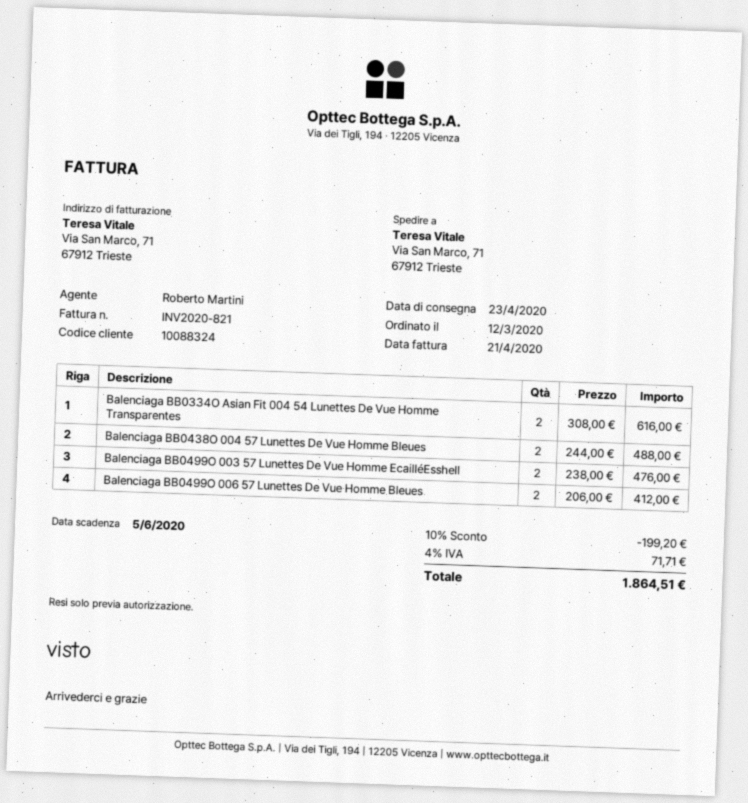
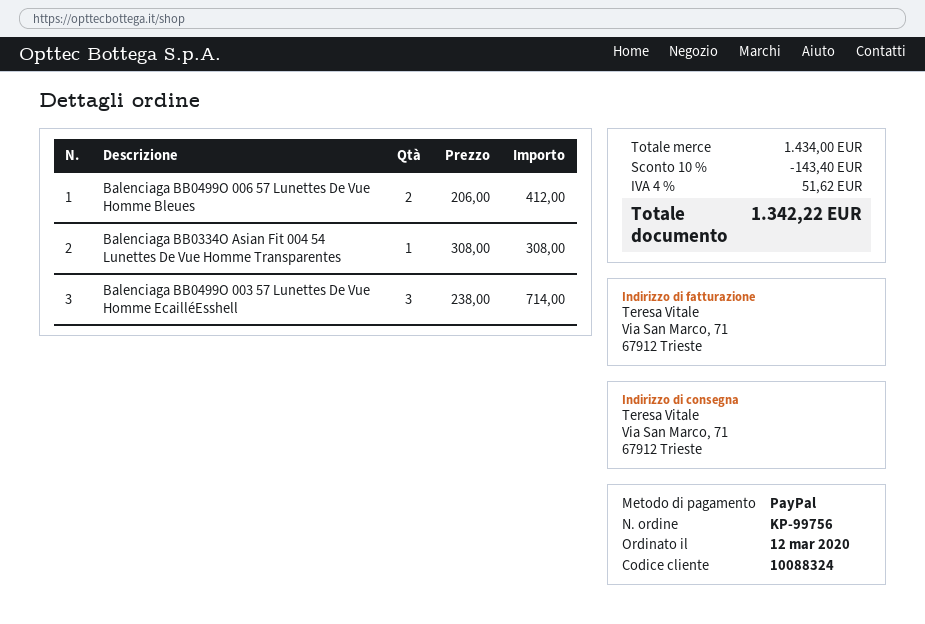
Balenciaga BB0334O Asian Fit 004 54 Lunettes De Vue Homme Transparentes: 2 x 308.00 = 616.00 -> 1 x 308.00 = 308.00
Balenciaga BB0438O 004 57 Lunettes De Vue Homme Bleues: 2 x 244.00 = 488.00 -> none
Balenciaga BB0499O 003 57 Lunettes De Vue Homme EcailléEsshell: 2 x 238.00 = 476.00 -> 3 x 238.00 = 714.00
discount: 10% = 199.20 -> 10% = 143.40
tax: 4% = 71.71 -> 4% = 51.62
total: 1864.51 -> 1342.22

